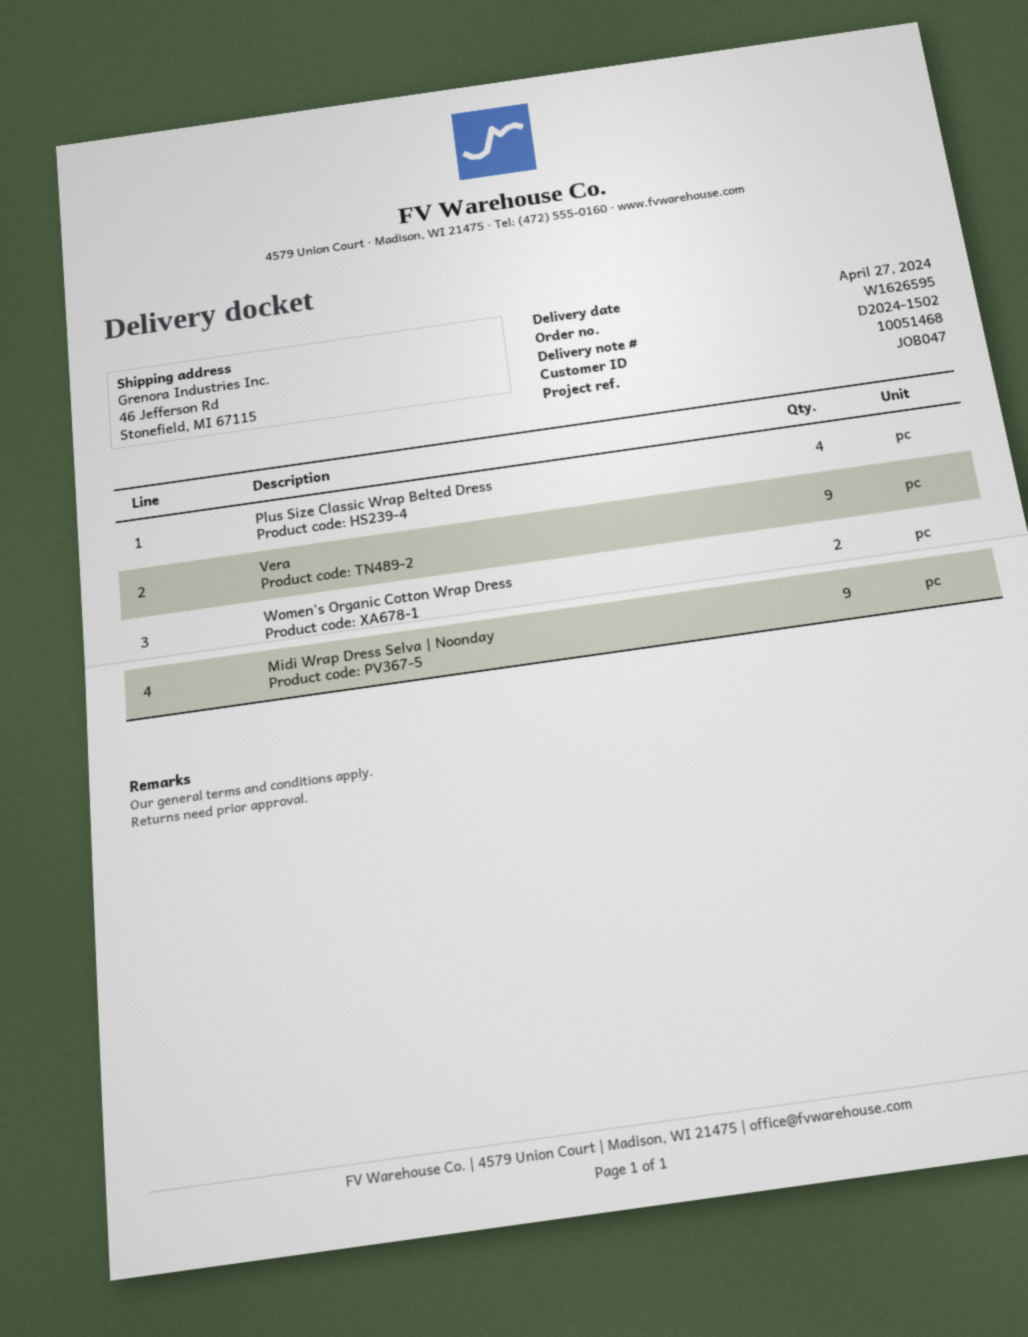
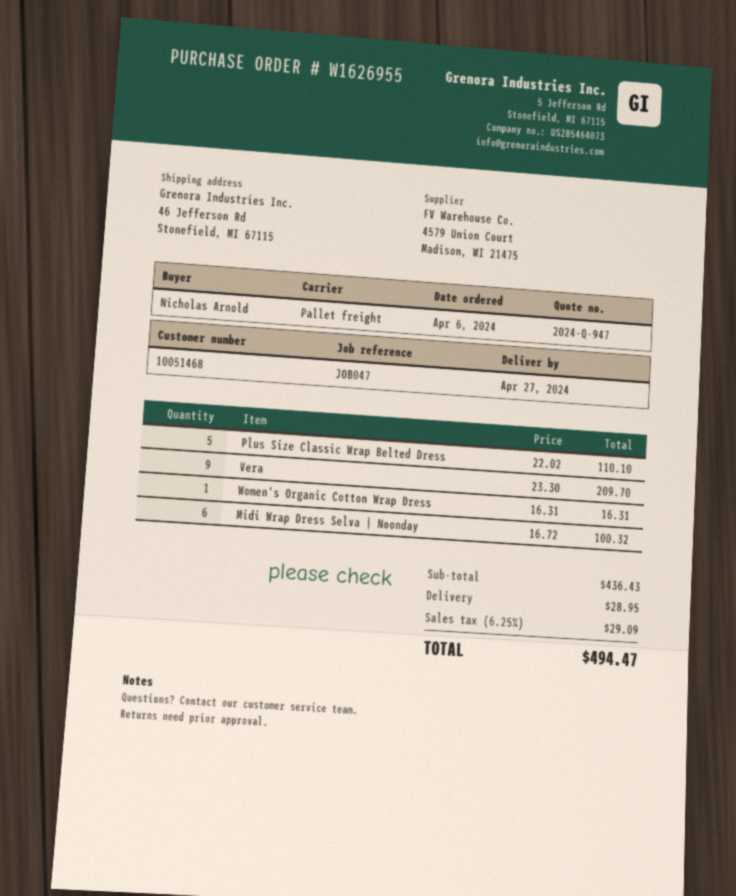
order number: W1626595 -> W1626955
Plus Size Classic Wrap Belted Dress: 4 -> 5
Women's Organic Cotton Wrap Dress: 2 -> 1
Midi Wrap Dress Selva | Noonday: 9 -> 6

